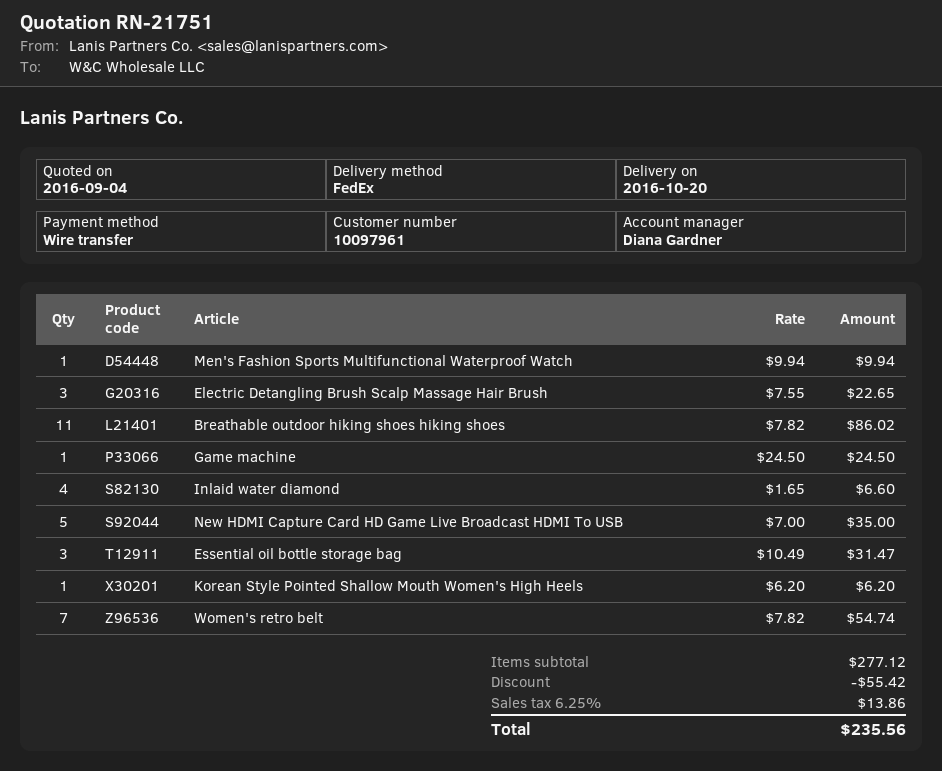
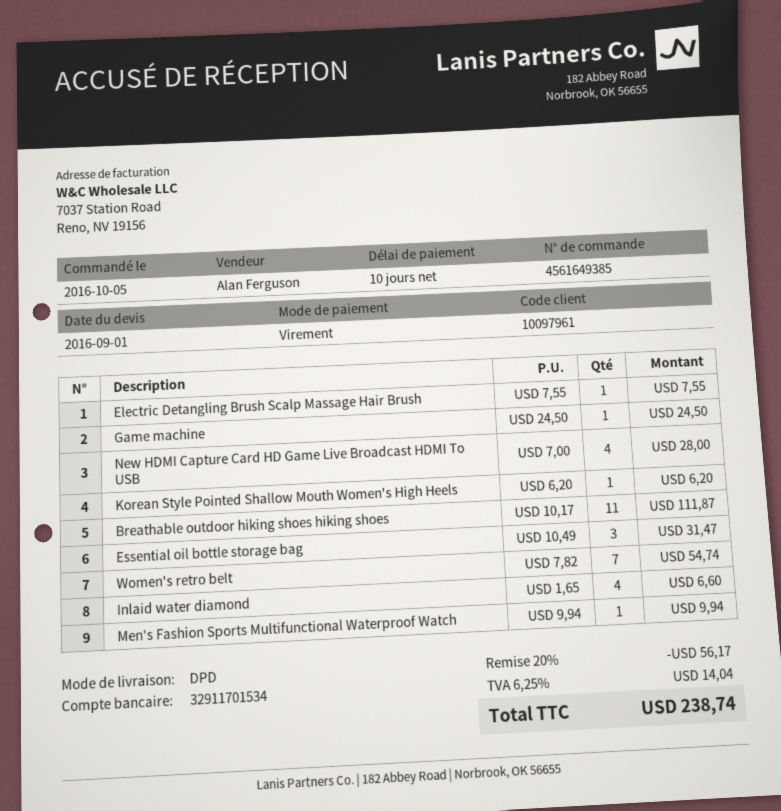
quote date: 2016-09-04 -> 2016-09-01
sales rep: Diana Gardner -> Alan Ferguson
shipping method: FedEx -> DPD
Electric Detangling Brush Scalp Massage Hair Brush: 3 x 7.55 = 22.65 -> 1 x 7.55 = 7.55
Breathable outdoor hiking shoes hiking shoes: 11 x 7.82 = 86.02 -> 11 x 10.17 = 111.87
New HDMI Capture Card HD Game Live Broadcast HDMI To USB: 5 x 7.00 = 35.00 -> 4 x 7.00 = 28.00
discount: 55.42 -> 56.17
tax: 6.25% = 13.86 -> 6.25% = 14.04
total: 235.56 -> 238.74

